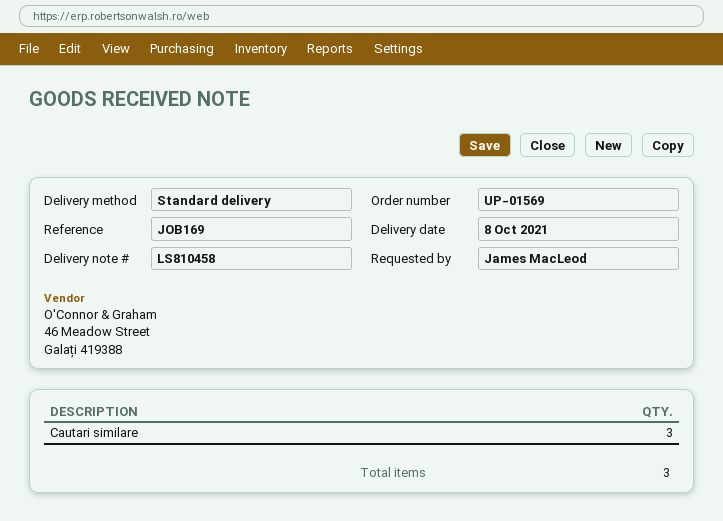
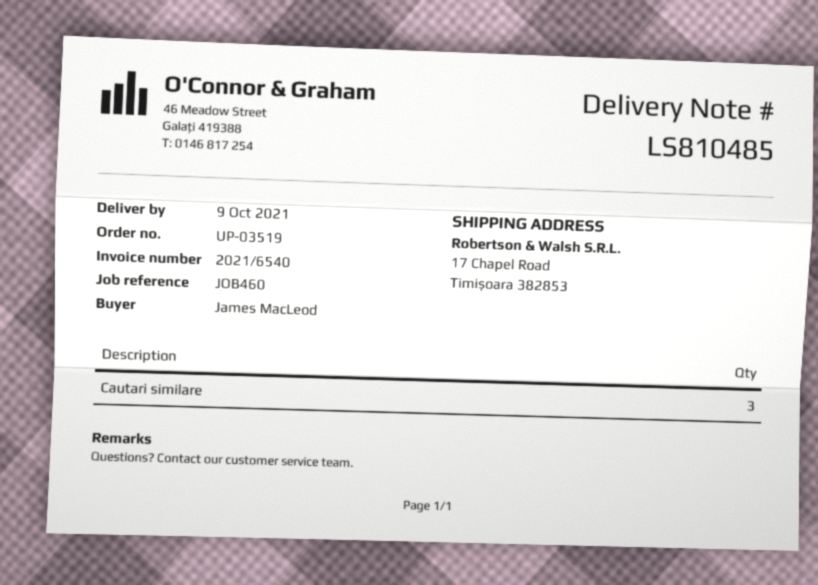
order number: UP-01569 -> UP-03519
delivery note number: LS810458 -> LS810485
delivery date: 2021-10-08 -> 2021-10-09
reference: JOB169 -> JOB460

